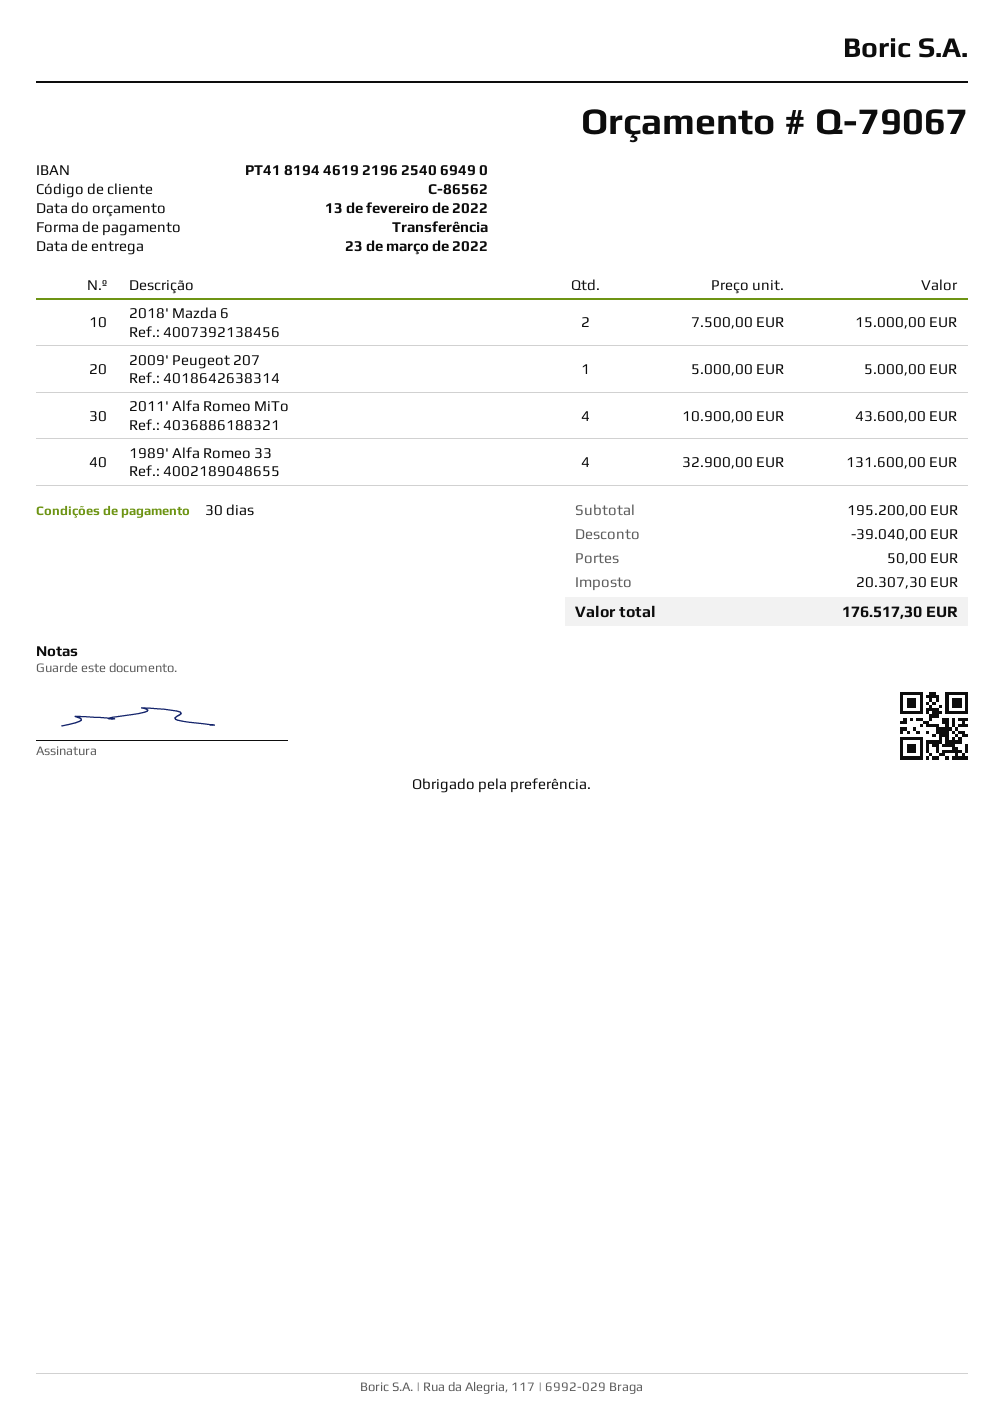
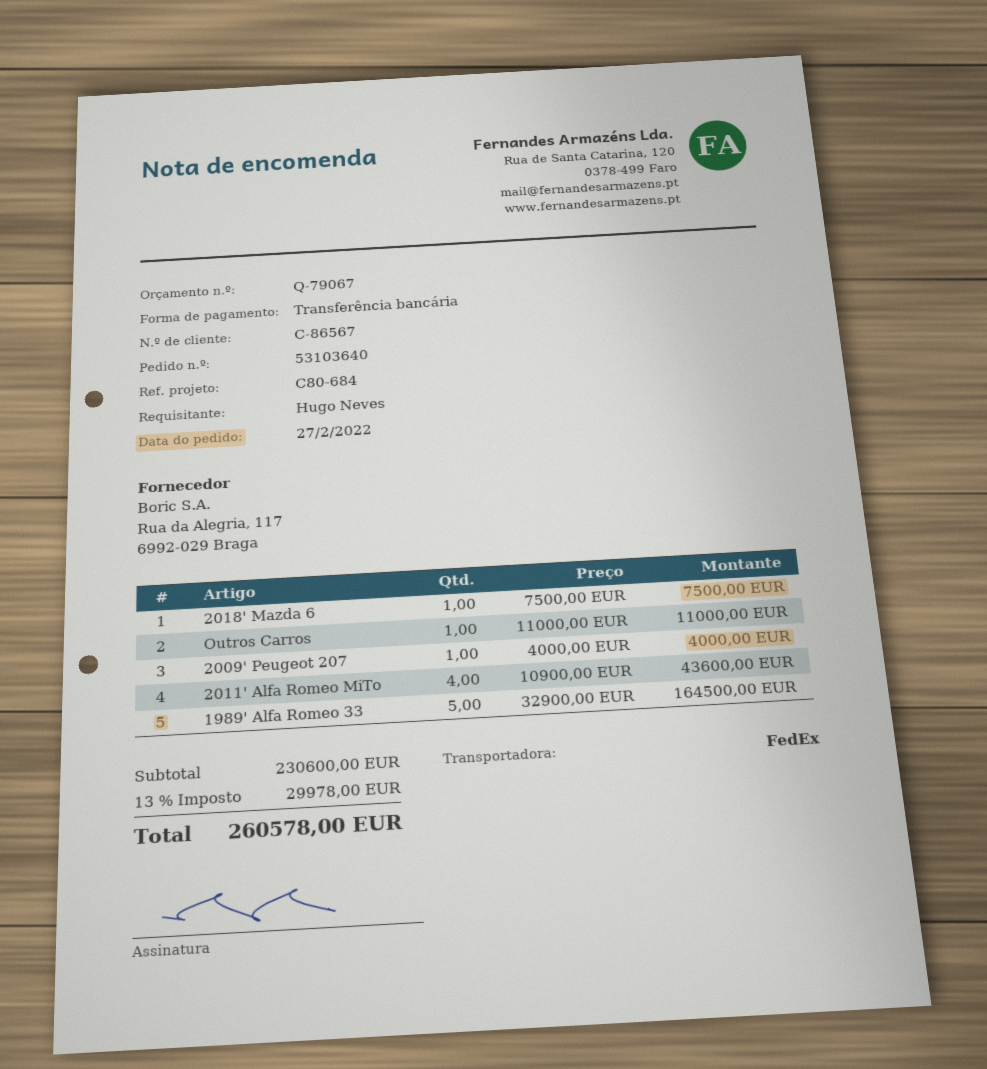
customer number: C-86562 -> C-86567
2018' Mazda 6: 2 x 7500.00 = 15000.00 -> 1 x 7500.00 = 7500.00
2009' Peugeot 207: 1 x 5000.00 = 5000.00 -> 1 x 4000.00 = 4000.00
1989' Alfa Romeo 33: 4 x 32900.00 = 131600.00 -> 5 x 32900.00 = 164500.00
Outros Carros: none -> 1 x 11000.00 = 11000.00
subtotal: 195200.00 -> 230600.00
discount: 39040.00 -> none
shipping: 50.00 -> none
tax: 20307.30 -> 29978.00
total: 176517.30 -> 260578.00

